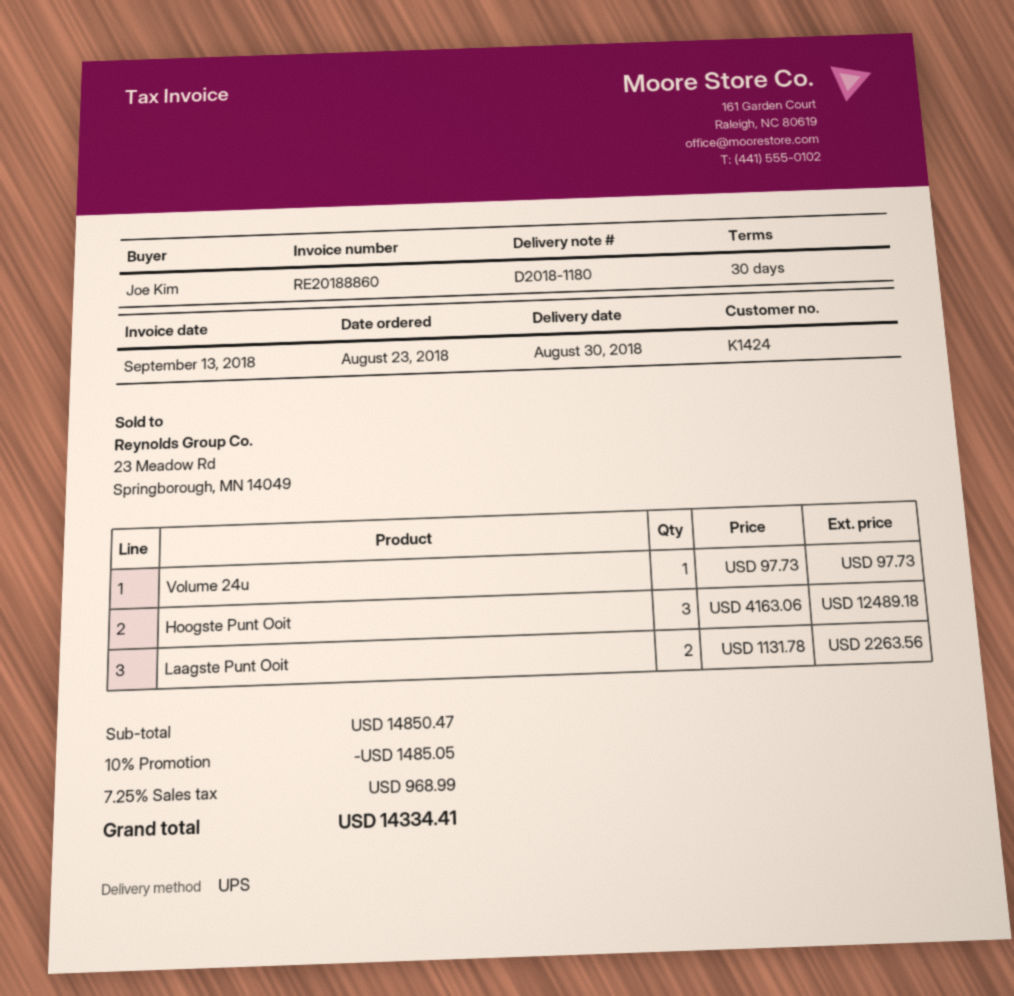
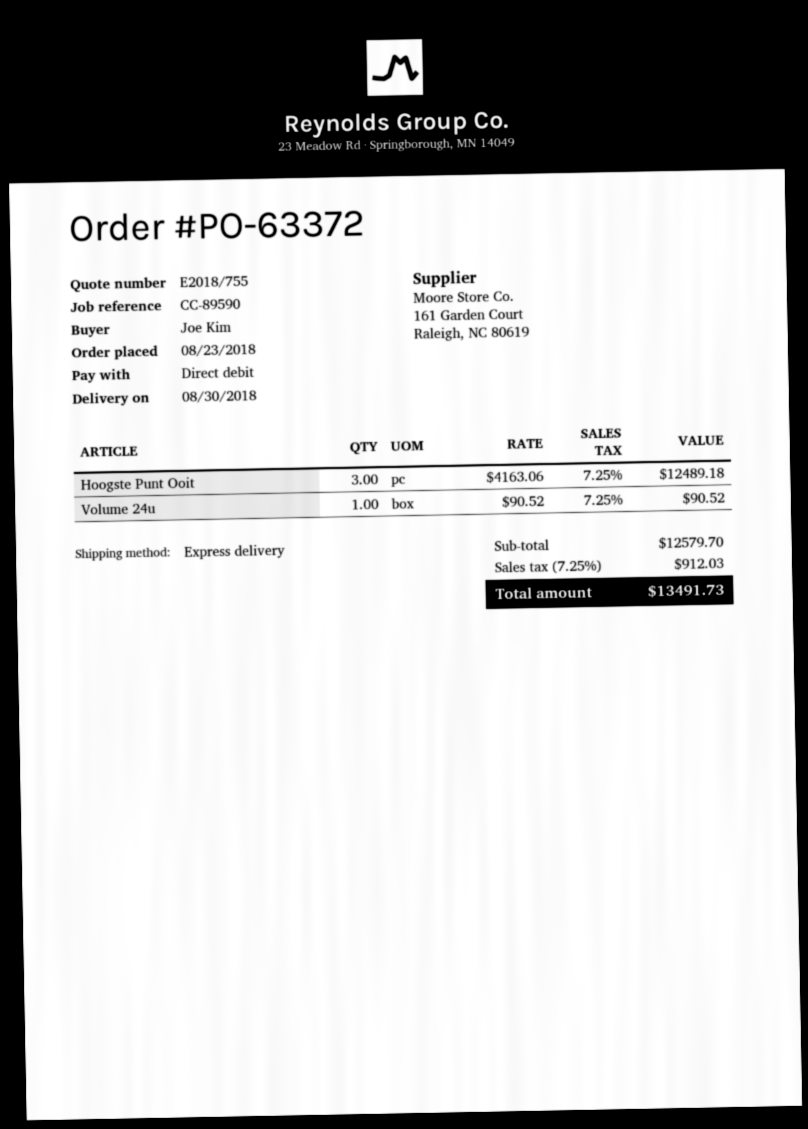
shipping method: UPS -> express
Volume 24u: 1 x 97.73 = 97.73 -> 1 x 90.52 = 90.52
Laagste Punt Ooit: 2 x 1131.78 = 2263.56 -> none
subtotal: 14850.47 -> 12579.70
discount: 10% = 1485.05 -> none
tax: 7.25% = 968.99 -> 7.25% = 912.03
total: 14334.41 -> 13491.73

